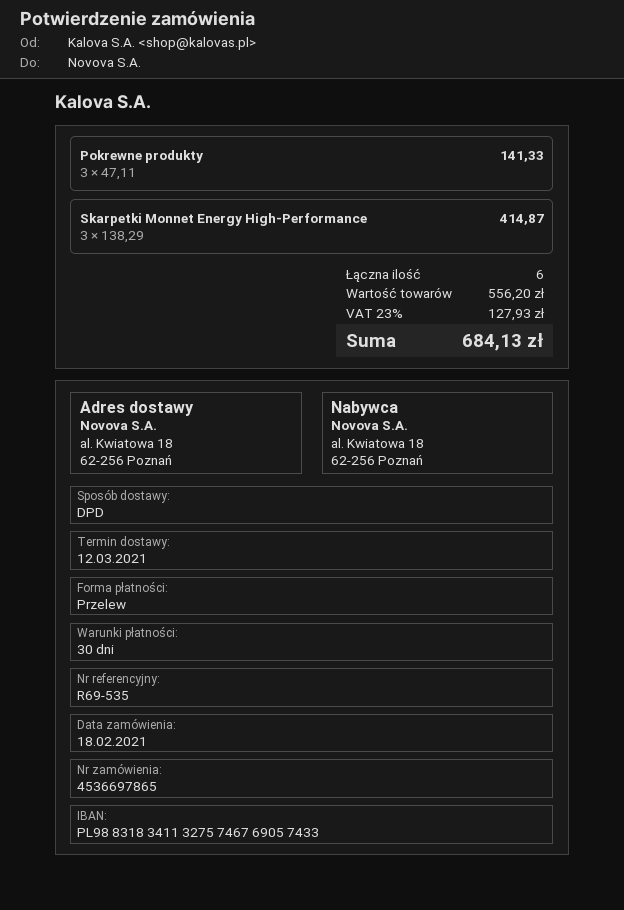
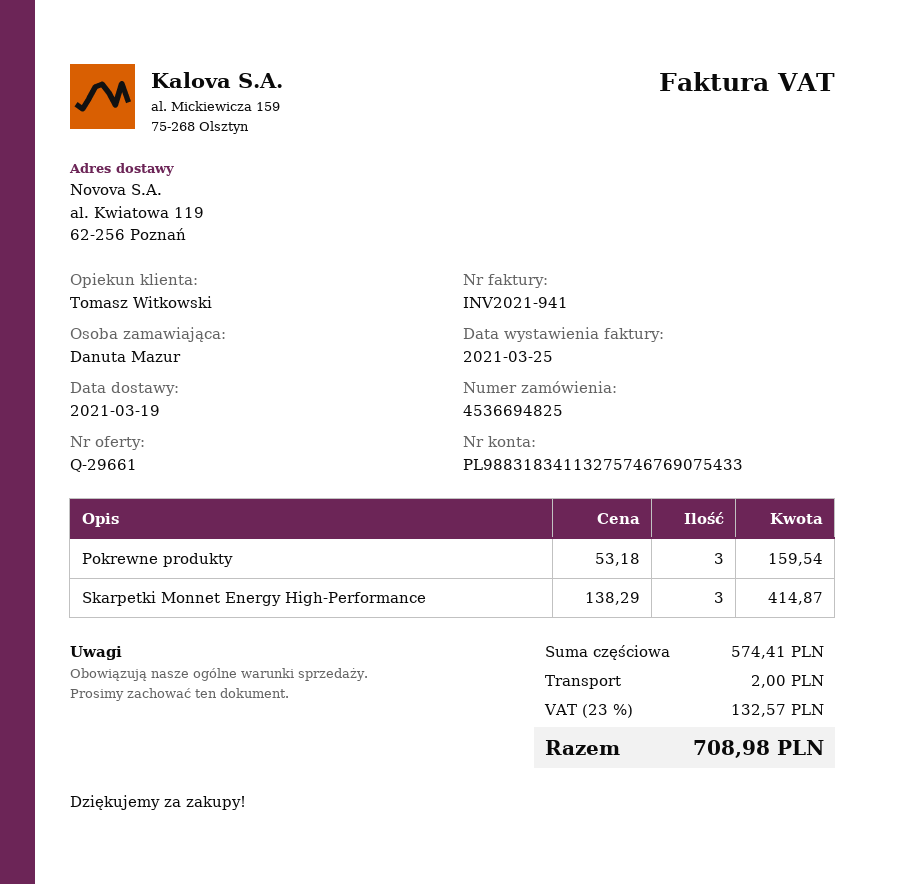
order number: 4536697865 -> 4536694825
delivery date: 2021-03-12 -> 2021-03-19
bank account: PL98831834113275746769057433 -> PL98831834113275746769075433
ship to: al. Kwiatowa 18, 62-256 Poznań -> al. Kwiatowa 119, 62-256 Poznań
Pokrewne produkty: 3 x 47.11 = 141.33 -> 3 x 53.18 = 159.54
subtotal: 556.20 -> 574.41
shipping: none -> 2.00
tax: 23% = 127.93 -> 23% = 132.57
total: 684.13 -> 708.98

